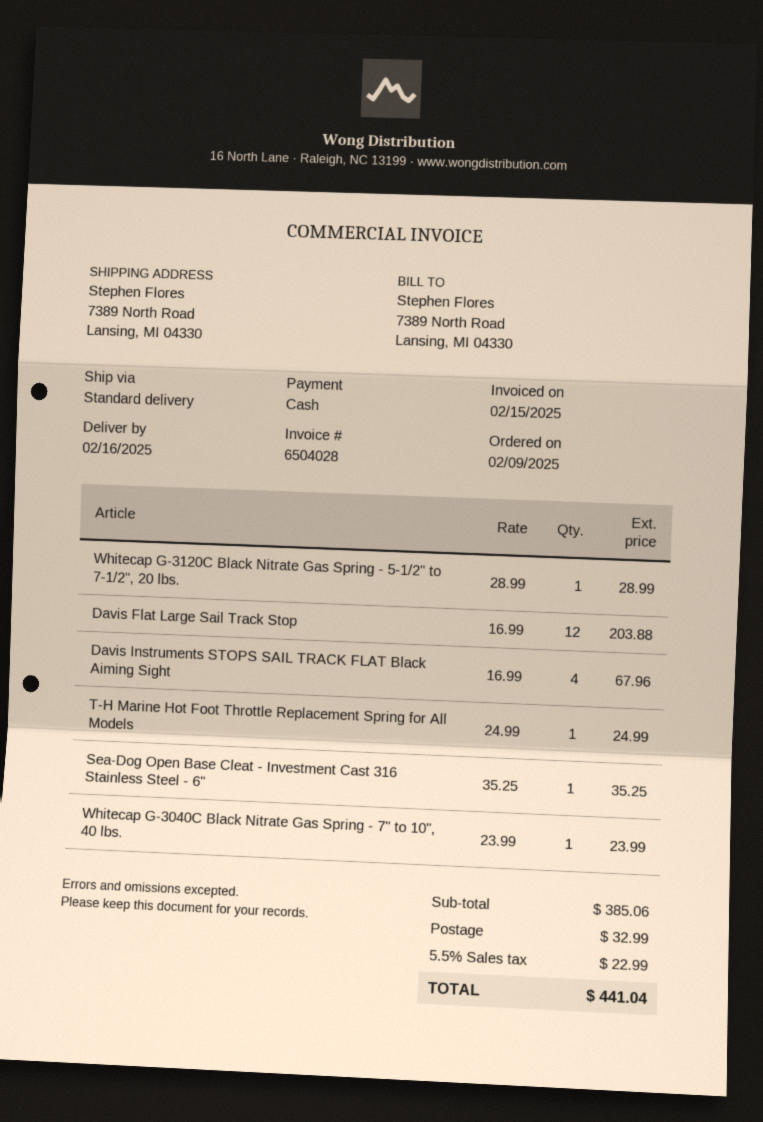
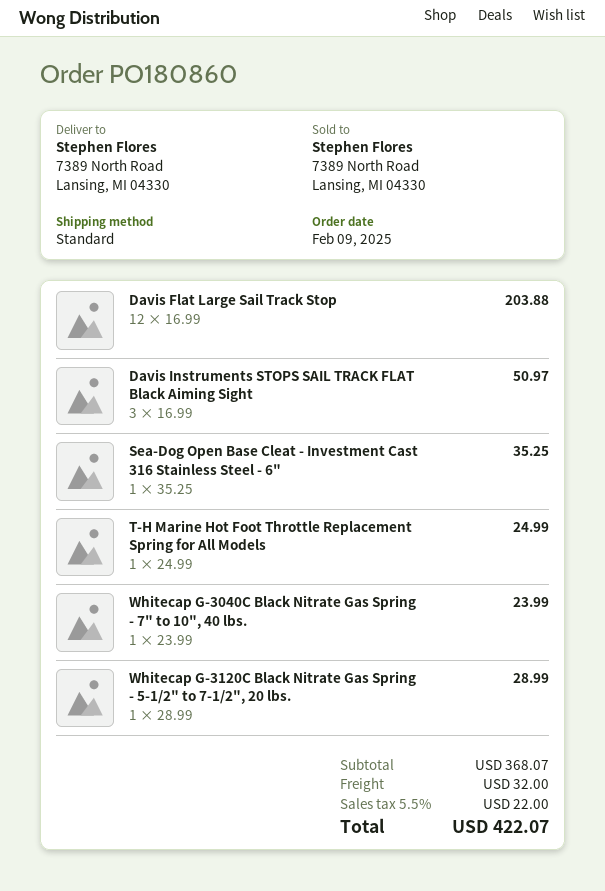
Davis Instruments STOPS SAIL TRACK FLAT Black Aiming Sight: 4 x 16.99 = 67.96 -> 3 x 16.99 = 50.97
subtotal: 385.06 -> 368.07
shipping: 32.99 -> 32.00
tax: 5.5% = 22.99 -> 5.5% = 22.00
total: 441.04 -> 422.07

